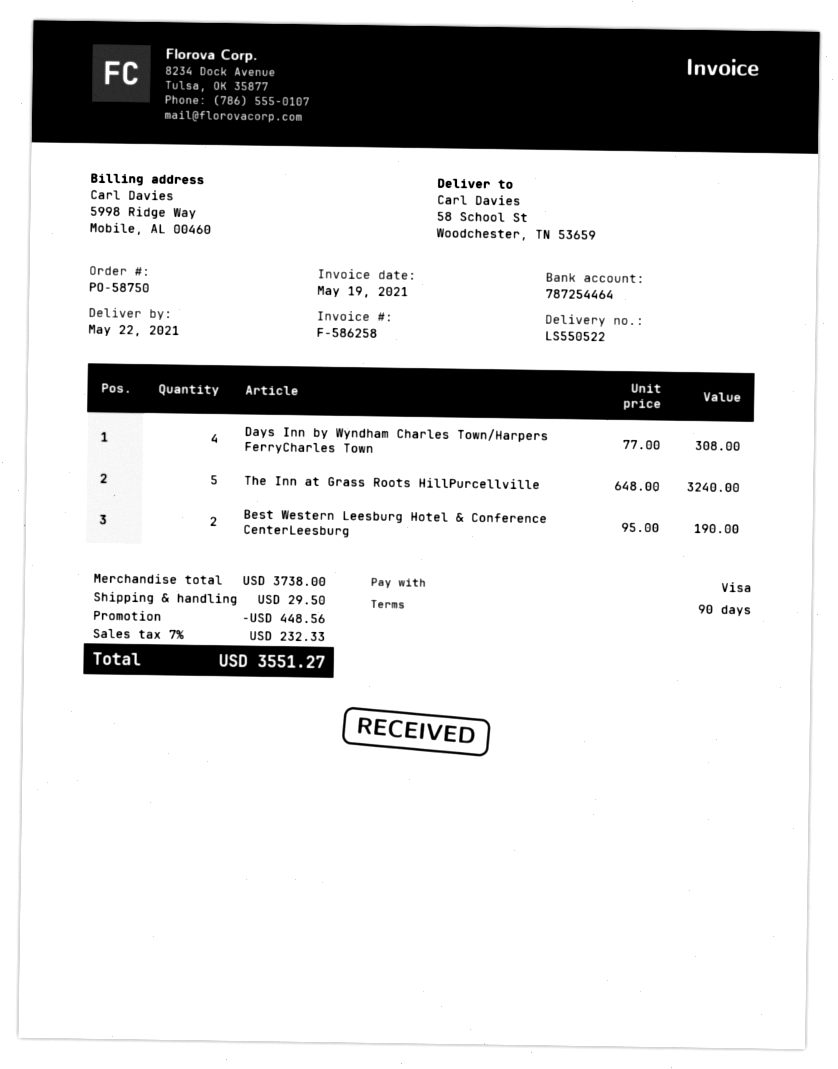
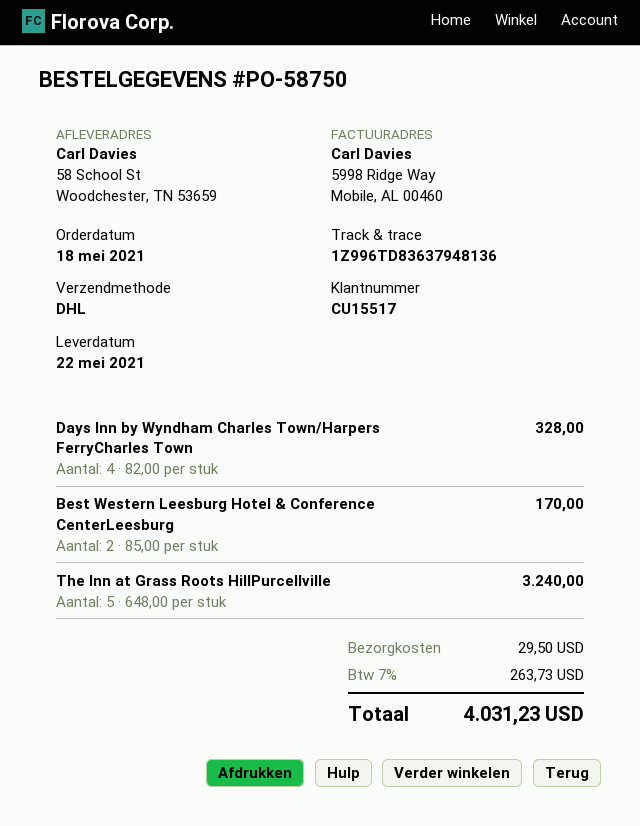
Days Inn by Wyndham Charles Town/Harpers FerryCharles Town: 4 x 77.00 = 308.00 -> 4 x 82.00 = 328.00
Best Western Leesburg Hotel & Conference CenterLeesburg: 2 x 95.00 = 190.00 -> 2 x 85.00 = 170.00
discount: 448.56 -> none
tax: 7% = 232.33 -> 7% = 263.73
total: 3551.27 -> 4031.23

